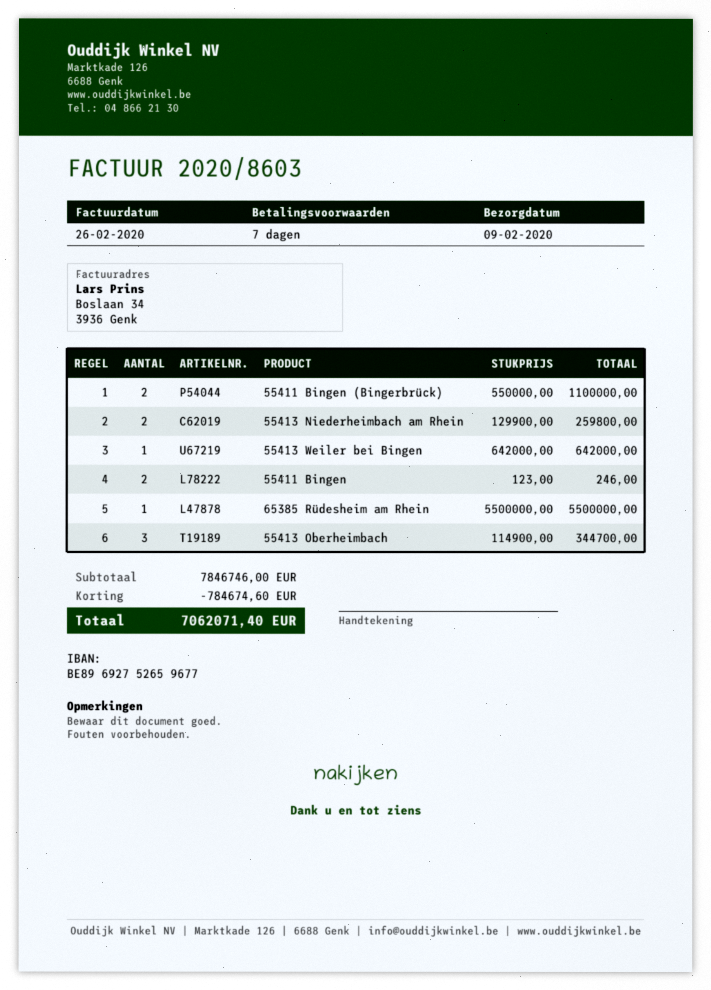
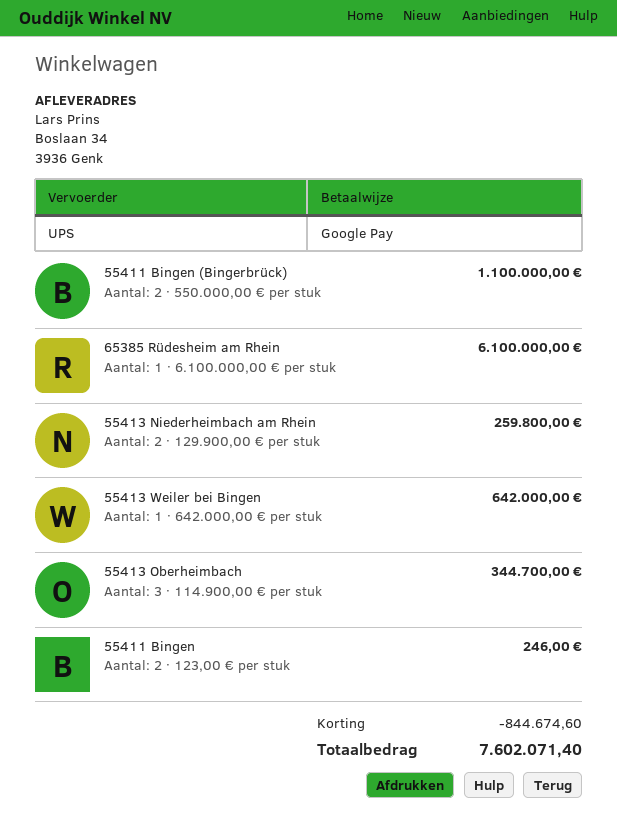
65385 Rüdesheim am Rhein: 1 x 5500000.00 = 5500000.00 -> 1 x 6100000.00 = 6100000.00
discount: 784674.60 -> 844674.60
total: 7062071.40 -> 7602071.40

